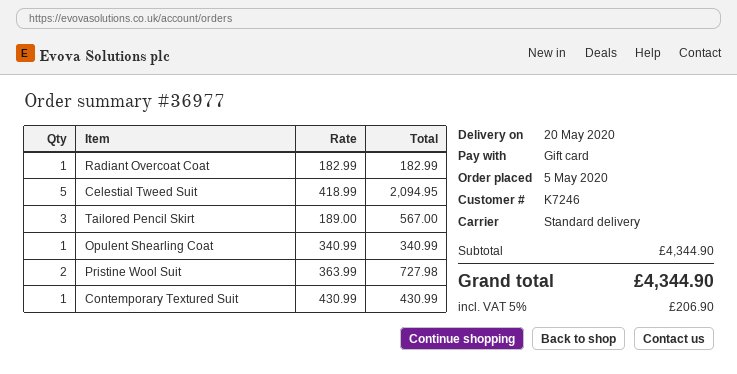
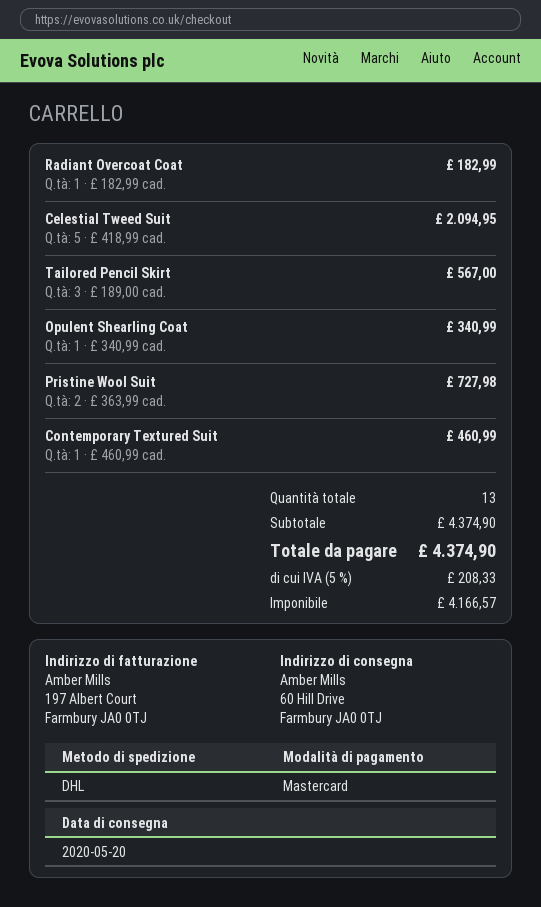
payment method: gift card -> Mastercard
shipping method: standard -> DHL
Contemporary Textured Suit: 1 x 430.99 = 430.99 -> 1 x 460.99 = 460.99
subtotal: 4344.90 -> 4374.90
tax: 5% = 206.90 -> 5% = 208.33
total: 4344.90 -> 4374.90

